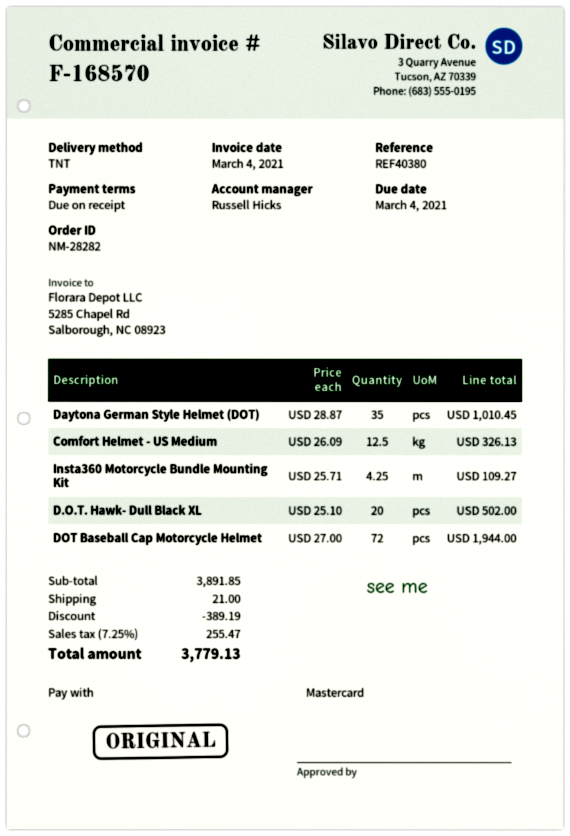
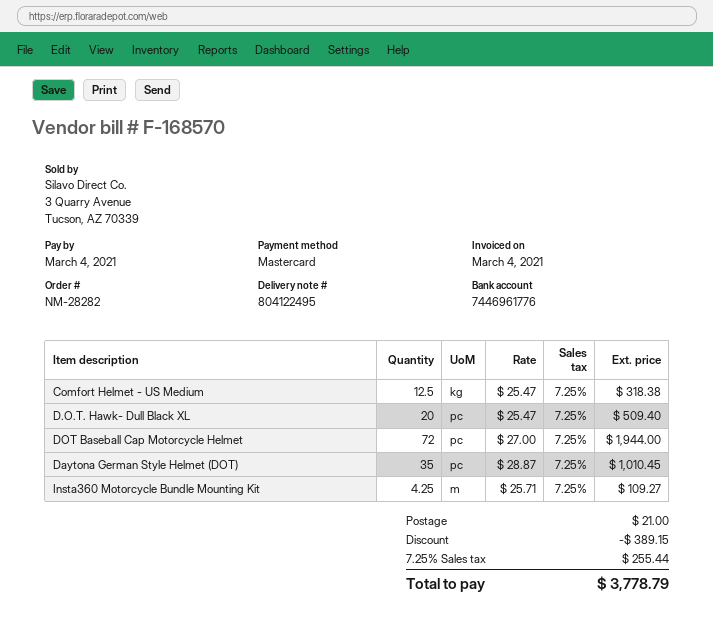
Comfort Helmet - US Medium: 12.5 x 26.09 = 326.13 -> 12.5 x 25.47 = 318.38
D.O.T. Hawk- Dull Black XL: 20 x 25.10 = 502.00 -> 20 x 25.47 = 509.40
discount: 389.19 -> 389.15
tax: 7.25% = 255.47 -> 7.25% = 255.44
total: 3779.13 -> 3778.79

